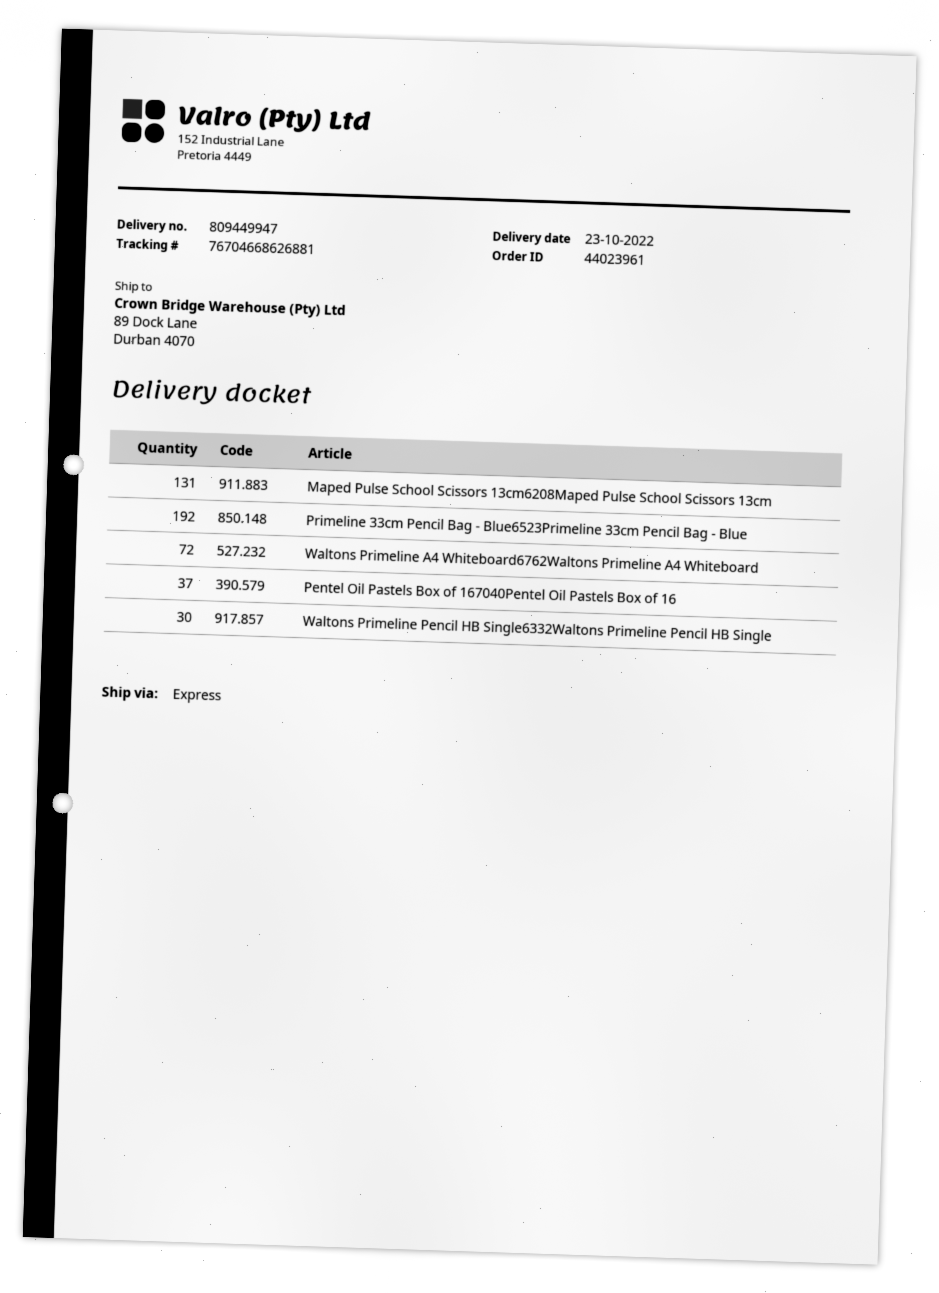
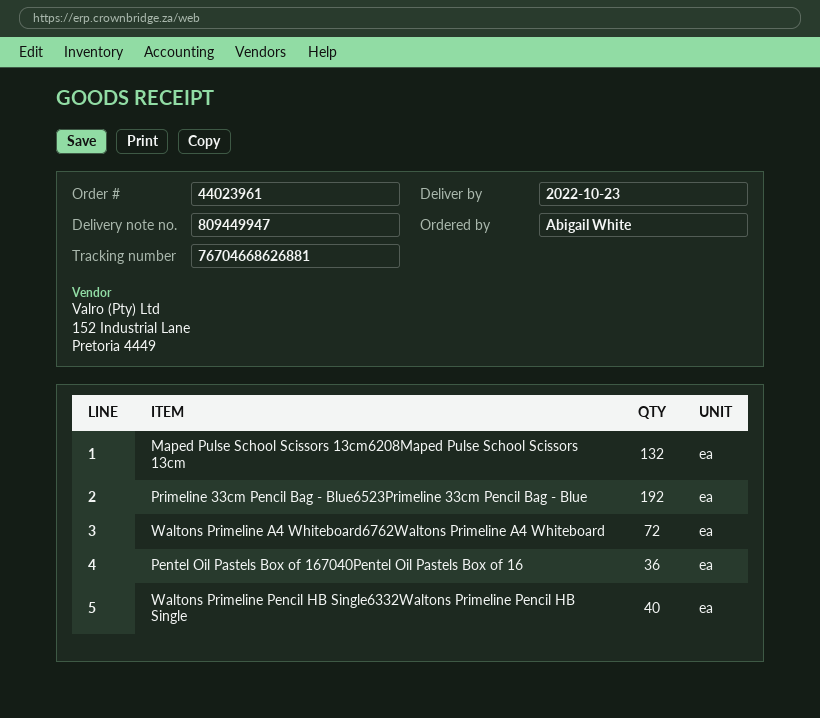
Maped Pulse School Scissors 13cm6208Maped Pulse School Scissors 13cm: 131 -> 132
Pentel Oil Pastels Box of 167040Pentel Oil Pastels Box of 16: 37 -> 36
Waltons Primeline Pencil HB Single6332Waltons Primeline Pencil HB Single: 30 -> 40

